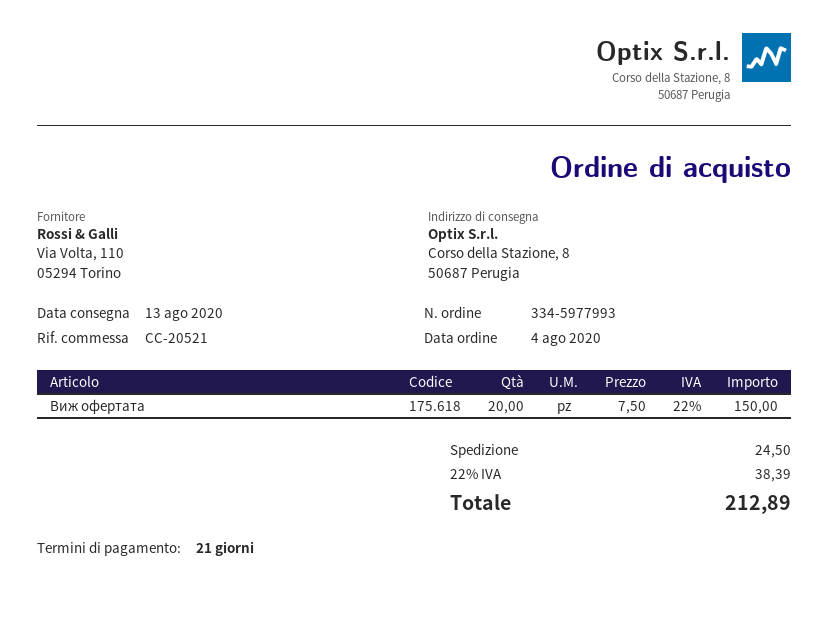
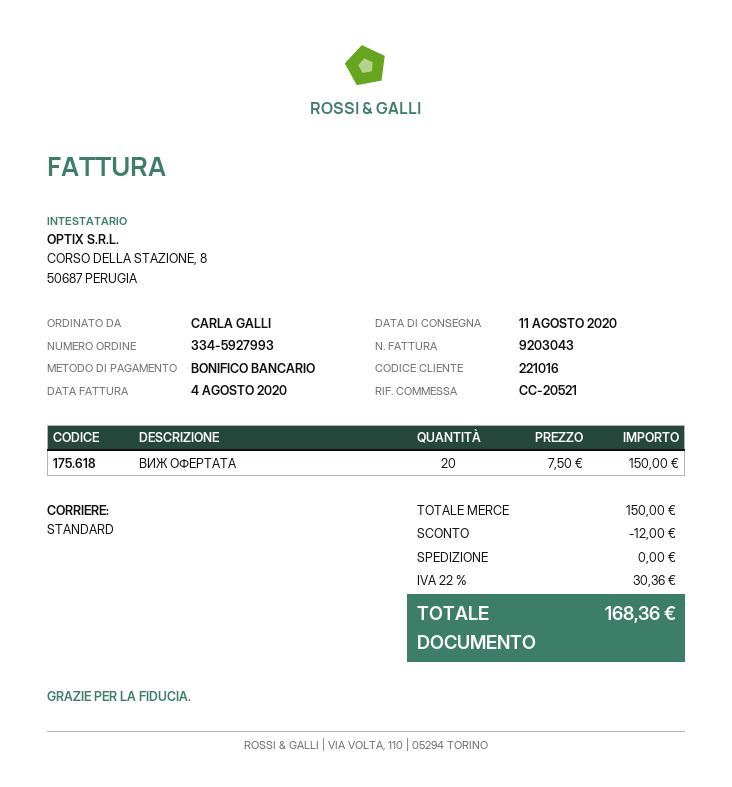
order number: 334-5977993 -> 334-5927993
delivery date: 2020-08-13 -> 2020-08-11
discount: none -> 12.00
shipping: 24.50 -> 0.00
tax: 22% = 38.39 -> 22% = 30.36
total: 212.89 -> 168.36

